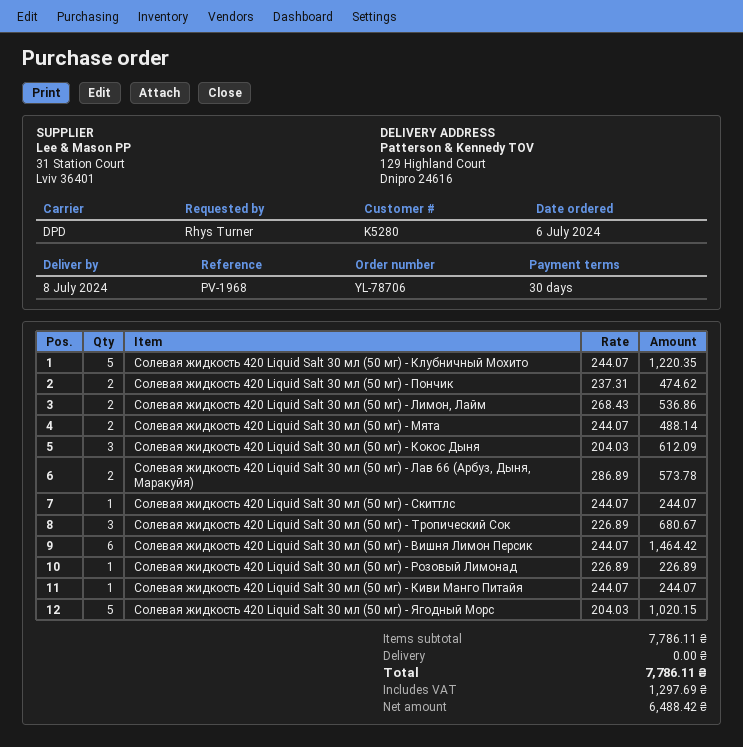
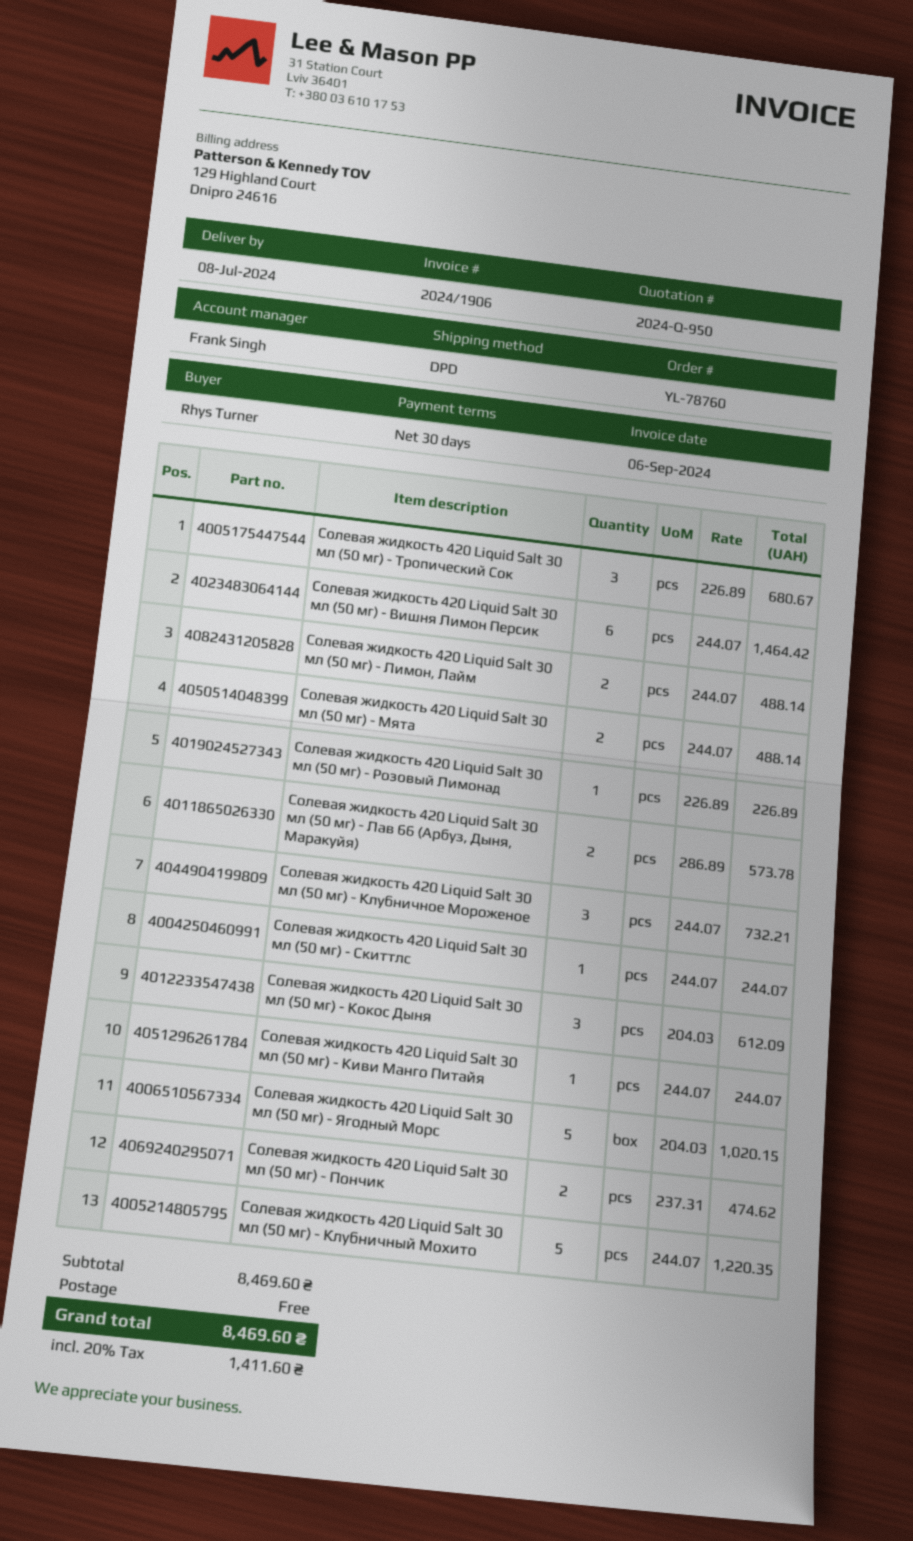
order number: YL-78706 -> YL-78760
Солевая жидкость 420 Liquid Salt 30 мл (50 мг) - Лимон, Лайм: 2 x 268.43 = 536.86 -> 2 x 244.07 = 488.14
Солевая жидкость 420 Liquid Salt 30 мл (50 мг) - Клубничное Мороженое: none -> 3 x 244.07 = 732.21
subtotal: 7786.11 -> 8469.60
tax: 1297.69 -> 1411.60
total: 7786.11 -> 8469.60

